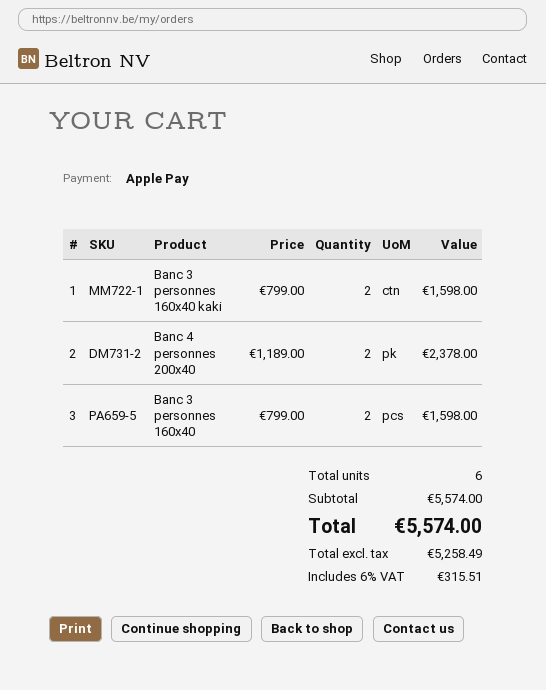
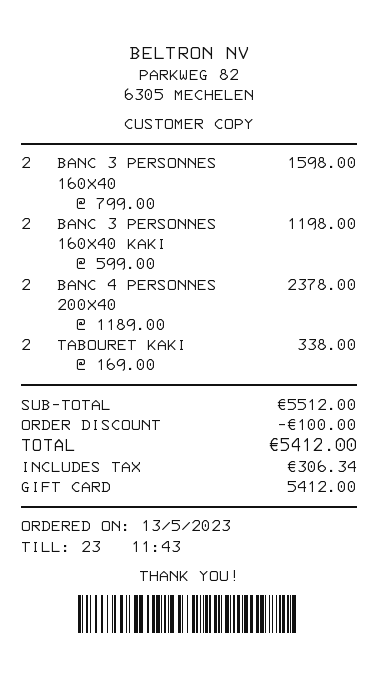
payment method: Apple Pay -> gift card
Banc 3 personnes 160x40 kaki: 2 x 799.00 = 1598.00 -> 2 x 599.00 = 1198.00
TABOURET KAKI: none -> 2 x 169.00 = 338.00
subtotal: 5574.00 -> 5512.00
discount: none -> 100.00
tax: 315.51 -> 306.34
total: 5574.00 -> 5412.00

